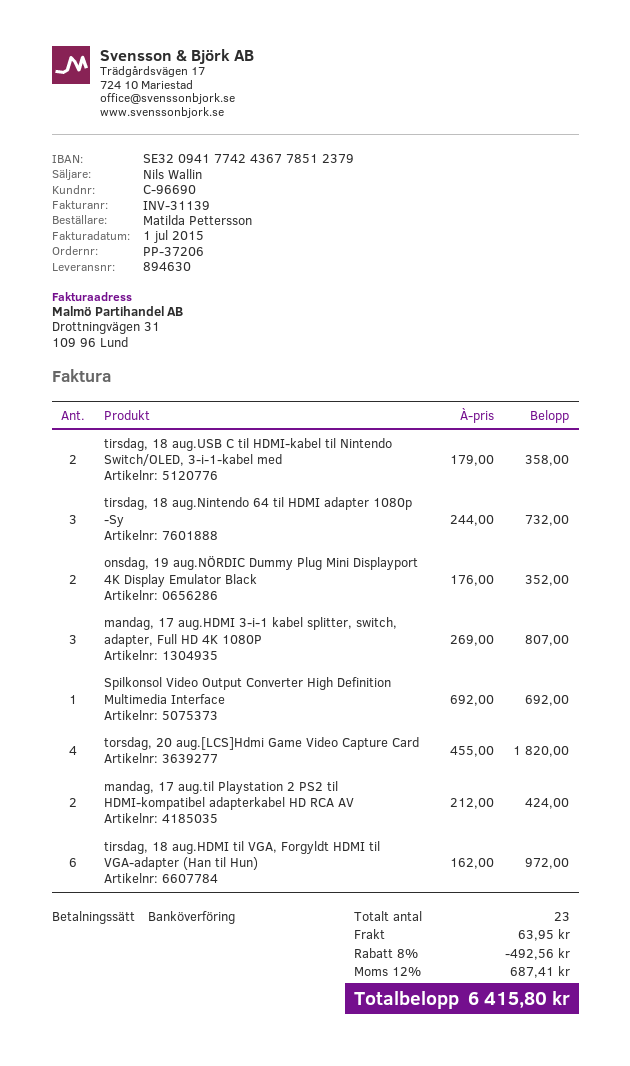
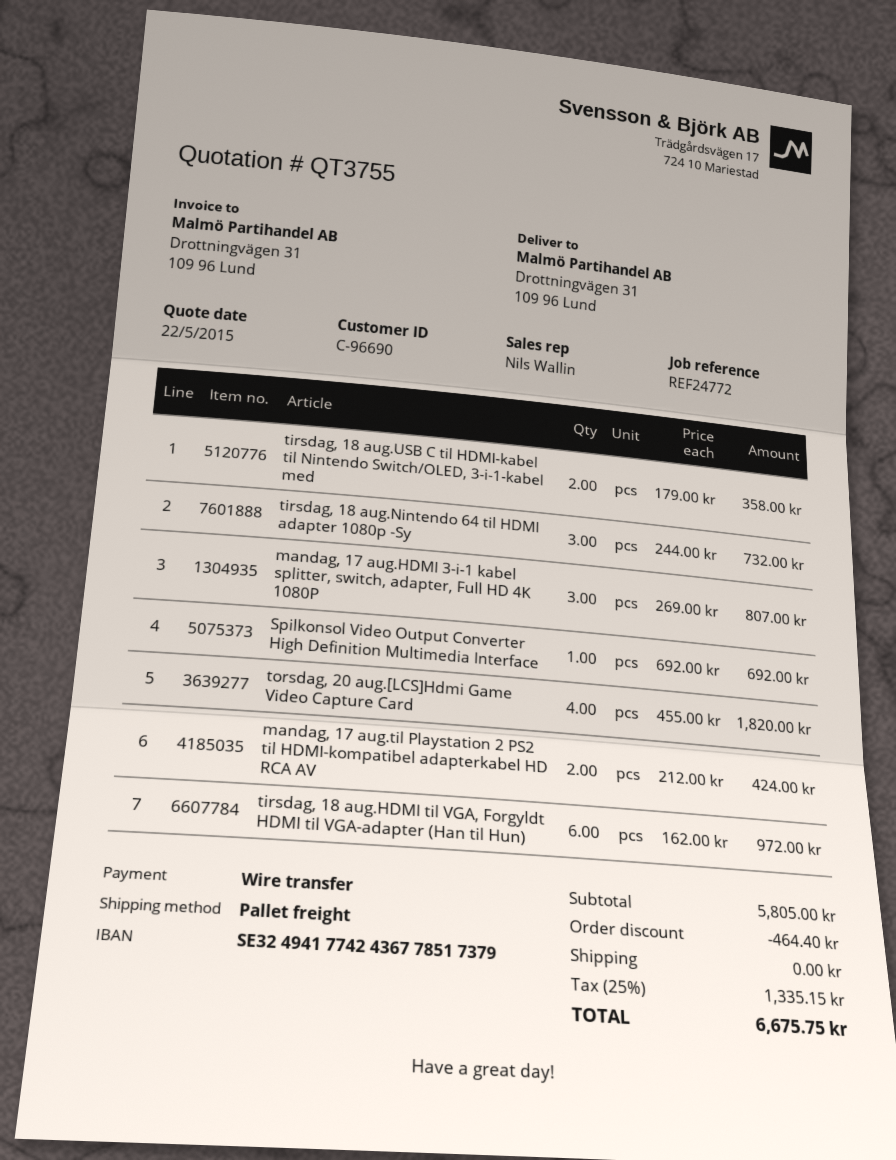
bank account: SE3209417742436778512379 -> SE3249417742436778517379
onsdag, 19 aug.NÖRDIC Dummy Plug Mini Displayport 4K Display Emulator Black: 2 x 176.00 = 352.00 -> none
discount: 492.56 -> 464.40
shipping: 63.95 -> 0.00
tax: 12% = 687.41 -> 25% = 1335.15
total: 6415.80 -> 6675.75

